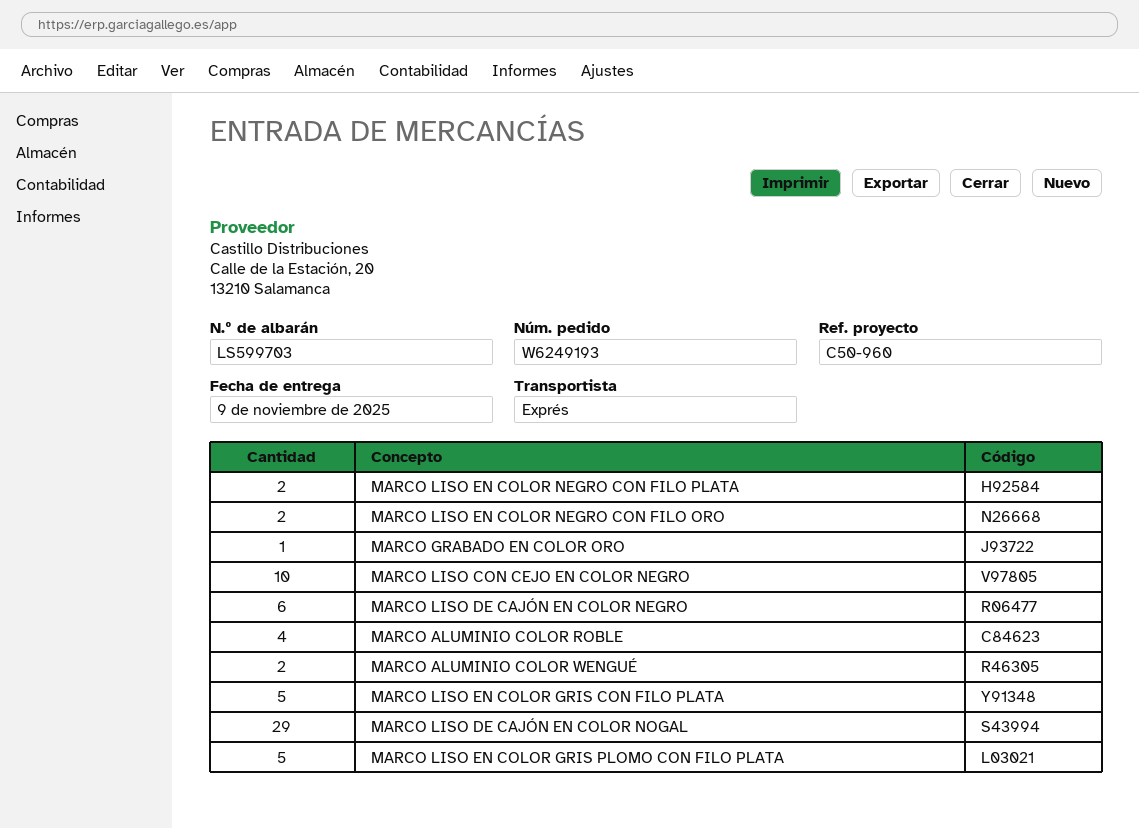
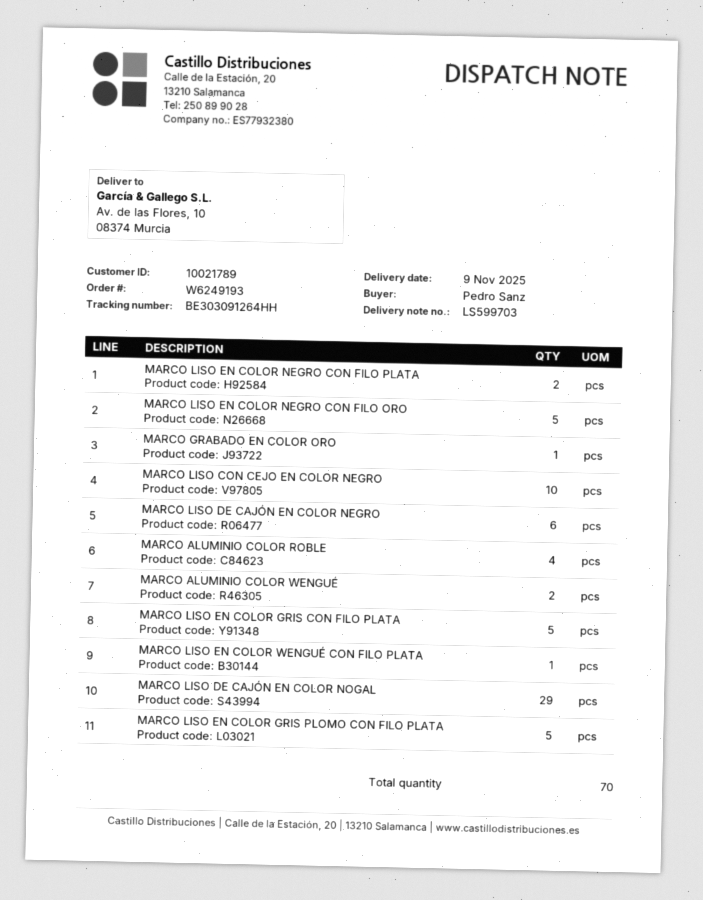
MARCO LISO EN COLOR NEGRO CON FILO ORO: 2 -> 5
MARCO LISO EN COLOR WENGUÉ CON FILO PLATA: none -> 1

